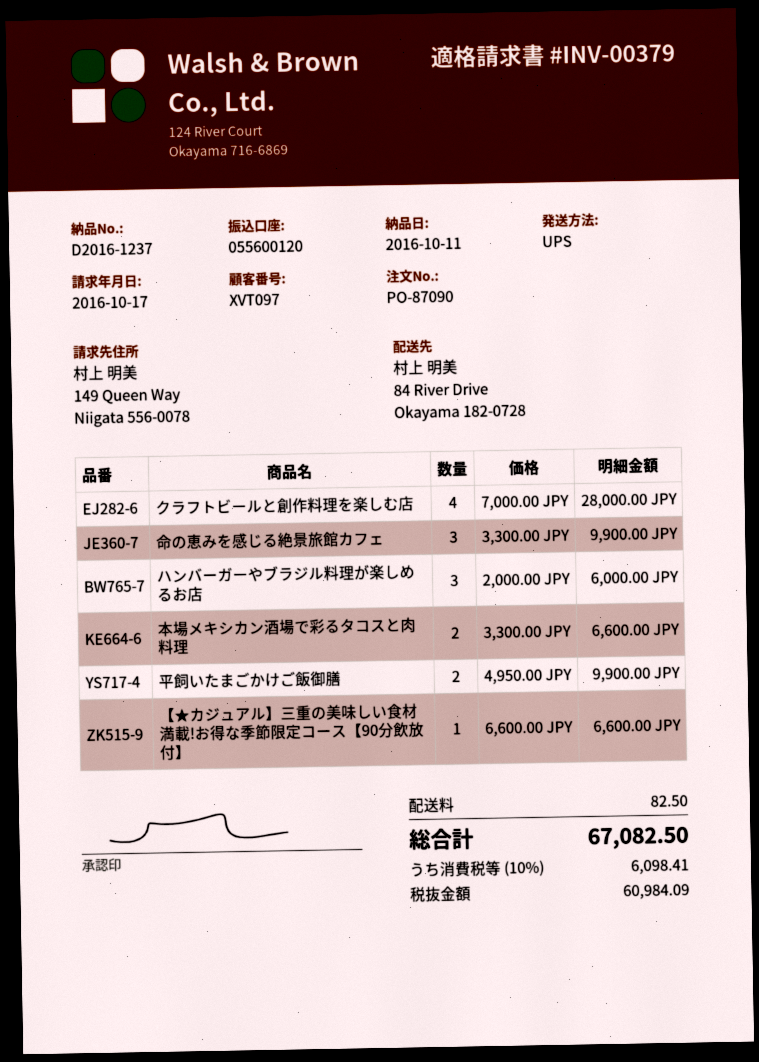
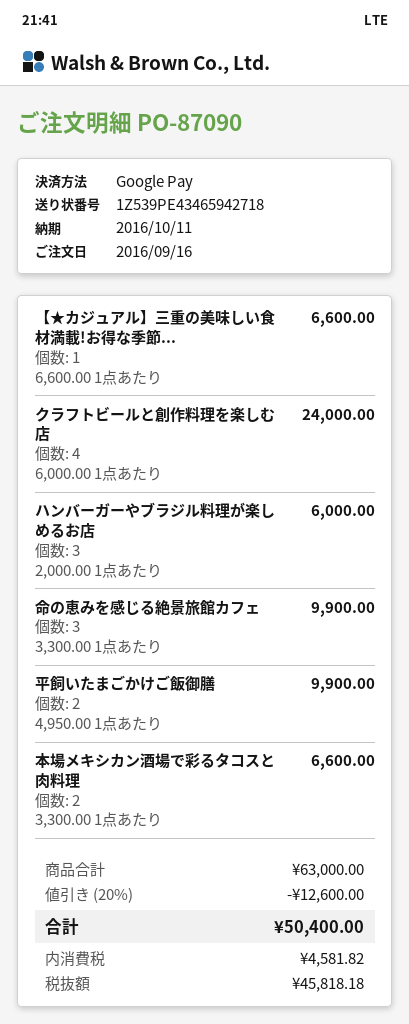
クラフトビールと創作料理を楽しむ店: 4 x 7000.00 = 28000.00 -> 4 x 6000.00 = 24000.00
discount: none -> 20% = 12600.00
shipping: 82.50 -> none
net: 60984.09 -> 45818.18
tax: 6098.41 -> 4581.82
total: 67082.50 -> 50400.00

